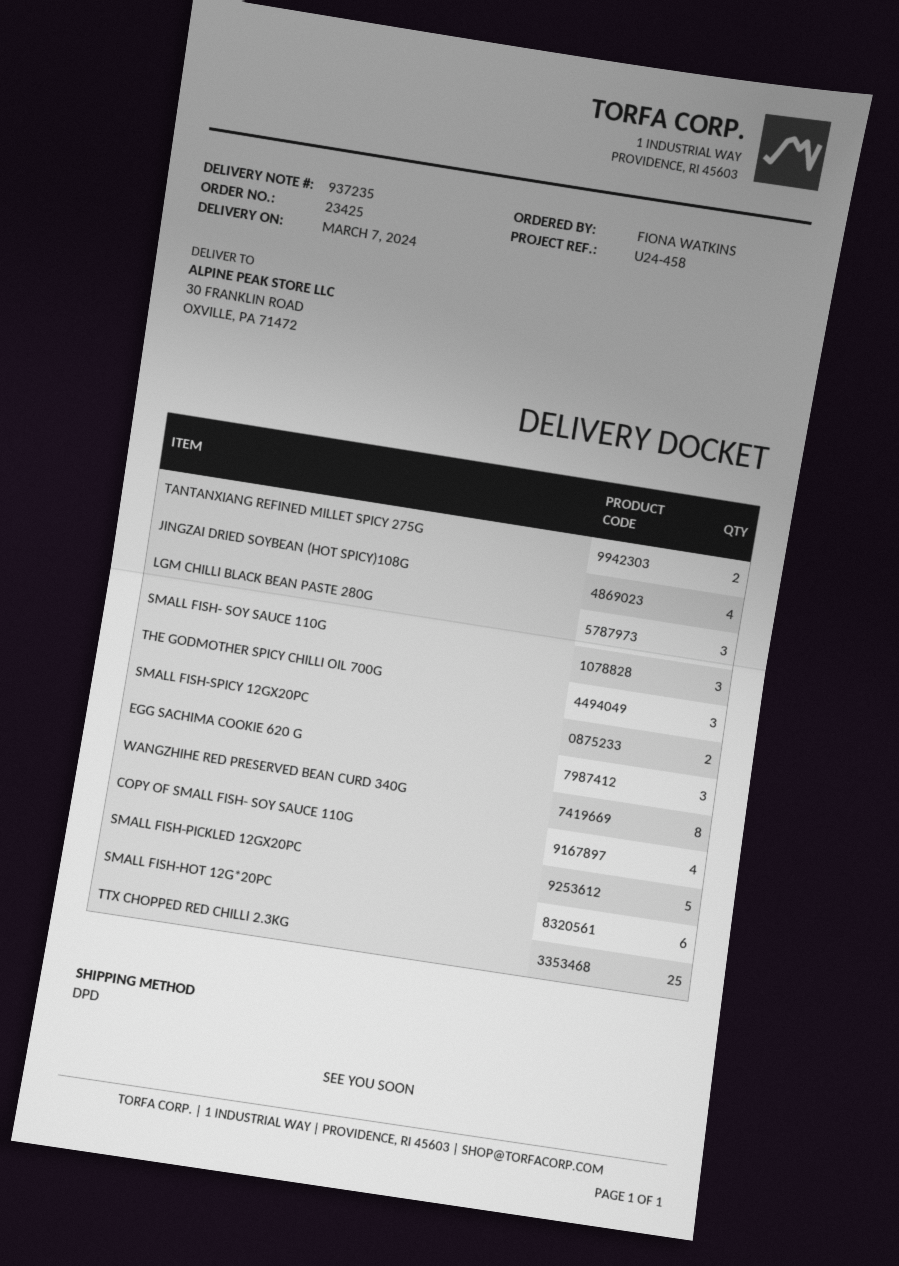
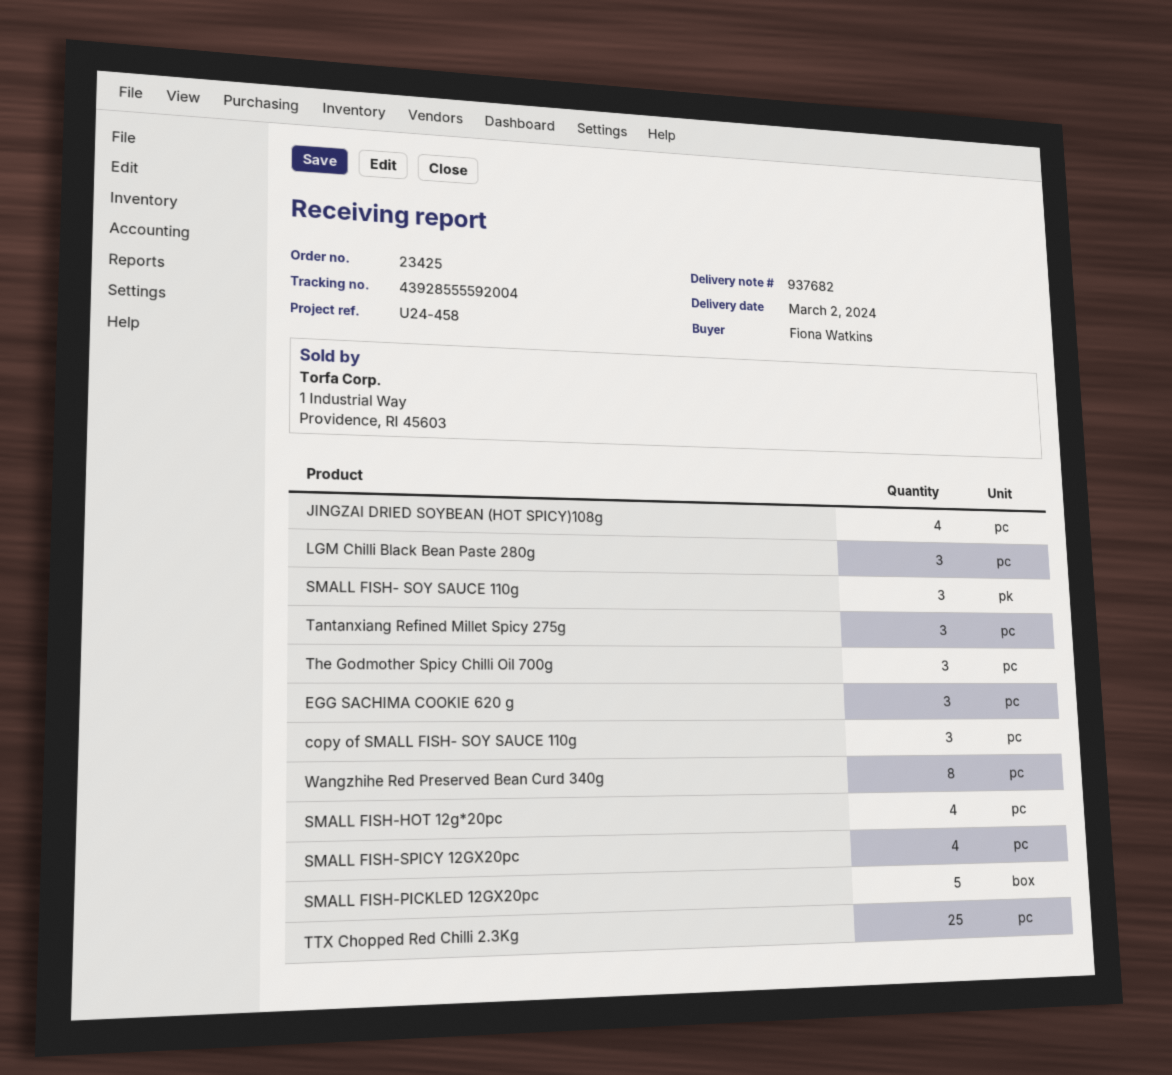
delivery note number: 937235 -> 937682
delivery date: 2024-03-07 -> 2024-03-02
TANTANXIANG REFINED MILLET SPICY 275G: 2 -> 3
SMALL FISH-SPICY 12GX20PC: 2 -> 4
COPY OF SMALL FISH- SOY SAUCE 110G: 4 -> 3
SMALL FISH-HOT 12G*20PC: 6 -> 4

